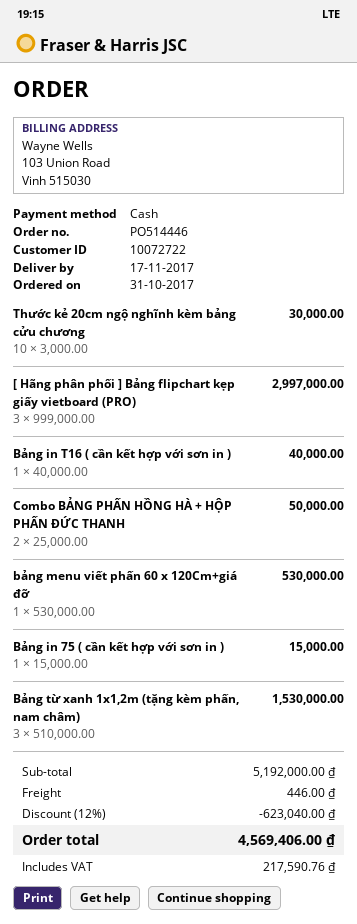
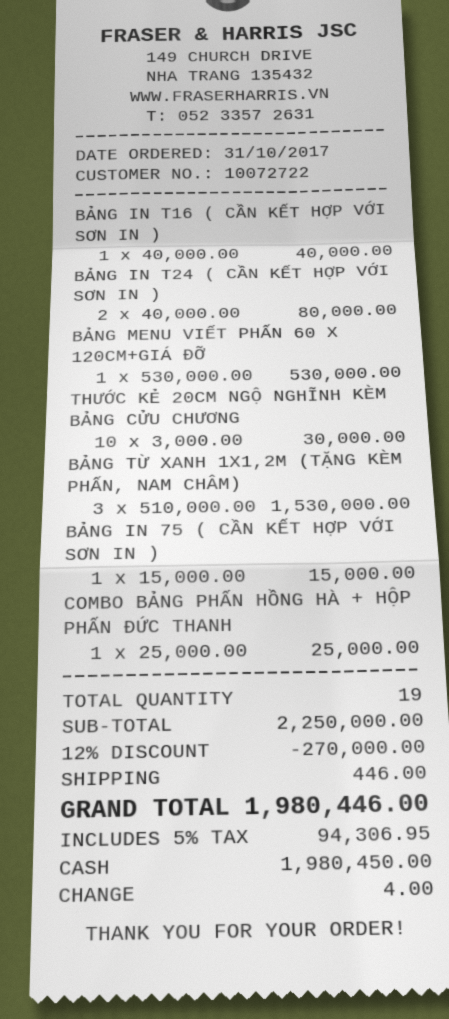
[ Hãng phân phối ] Bảng flipchart kẹp giấy vietboard (PRO): 3 x 999000.00 = 2997000.00 -> none
Combo BẢNG PHẤN HỒNG HÀ + HỘP PHẤN ĐỨC THANH: 2 x 25000.00 = 50000.00 -> 1 x 25000.00 = 25000.00
BẢNG IN T24 ( CẦN KẾT HỢP VỚI SƠN IN ): none -> 2 x 40000.00 = 80000.00
subtotal: 5192000.00 -> 2250000.00
discount: 12% = 623040.00 -> 12% = 270000.00
tax: 217590.76 -> 94306.95
total: 4569406.00 -> 1980446.00

